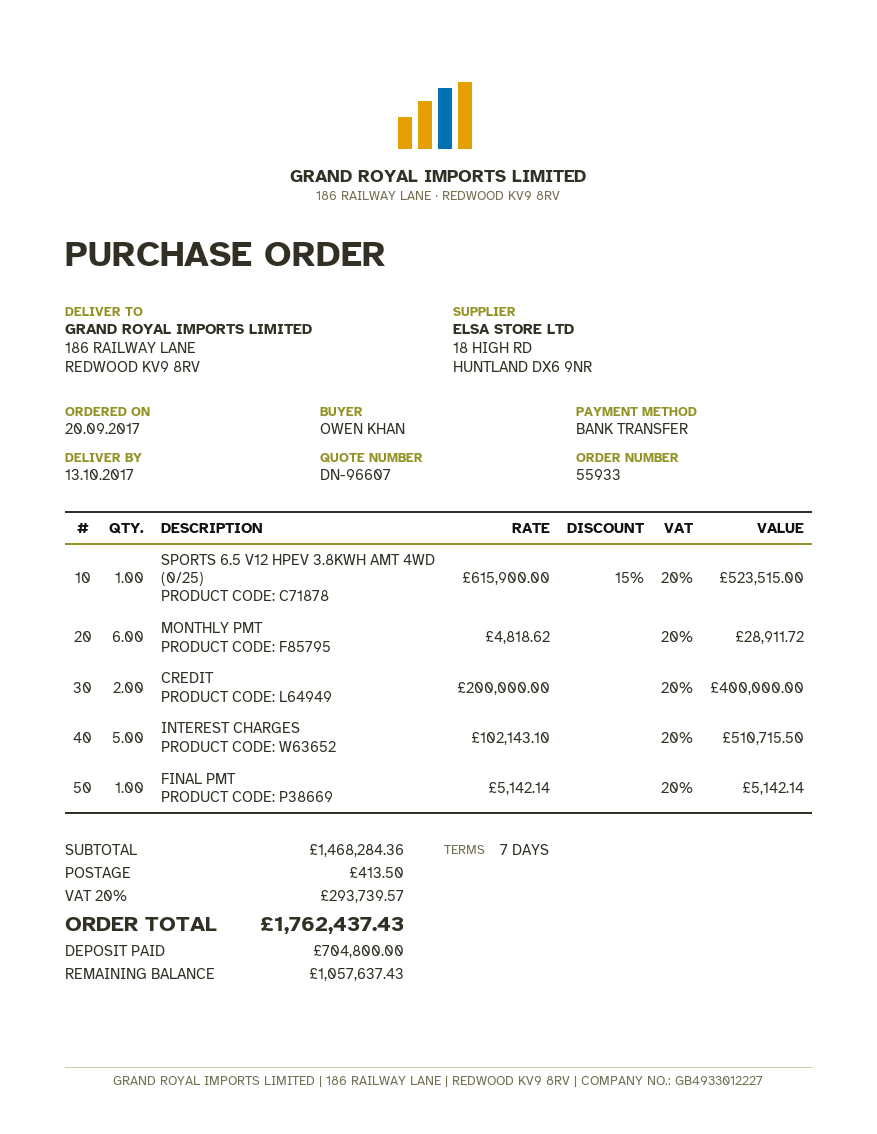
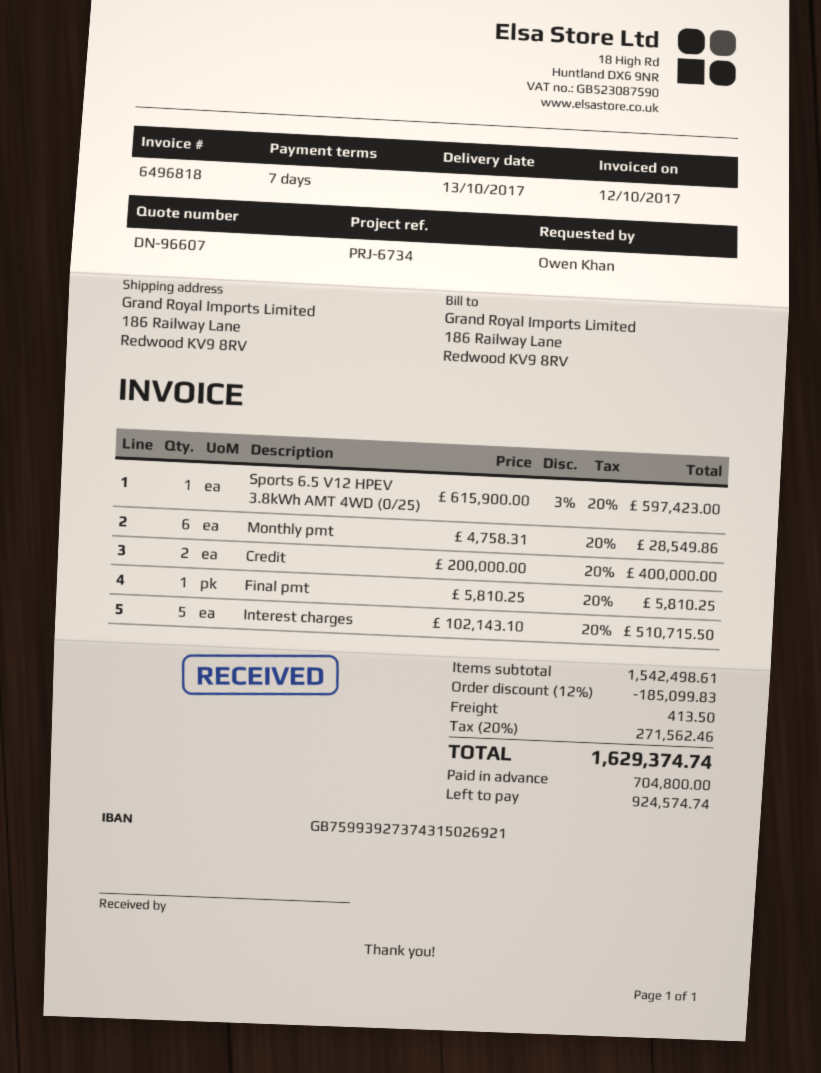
SPORTS 6.5 V12 HPEV 3.8KWH AMT 4WD (0/25): 1 x 615900.00 - 15% = 523515.00 -> 1 x 615900.00 - 3% = 597423.00
MONTHLY PMT: 6 x 4818.62 = 28911.72 -> 6 x 4758.31 = 28549.86
FINAL PMT: 1 x 5142.14 = 5142.14 -> 1 x 5810.25 = 5810.25
subtotal: 1468284.36 -> 1542498.61
discount: none -> 12% = 185099.83
tax: 20% = 293739.57 -> 20% = 271562.46
total: 1762437.43 -> 1629374.74
balance: 1057637.43 -> 924574.74

